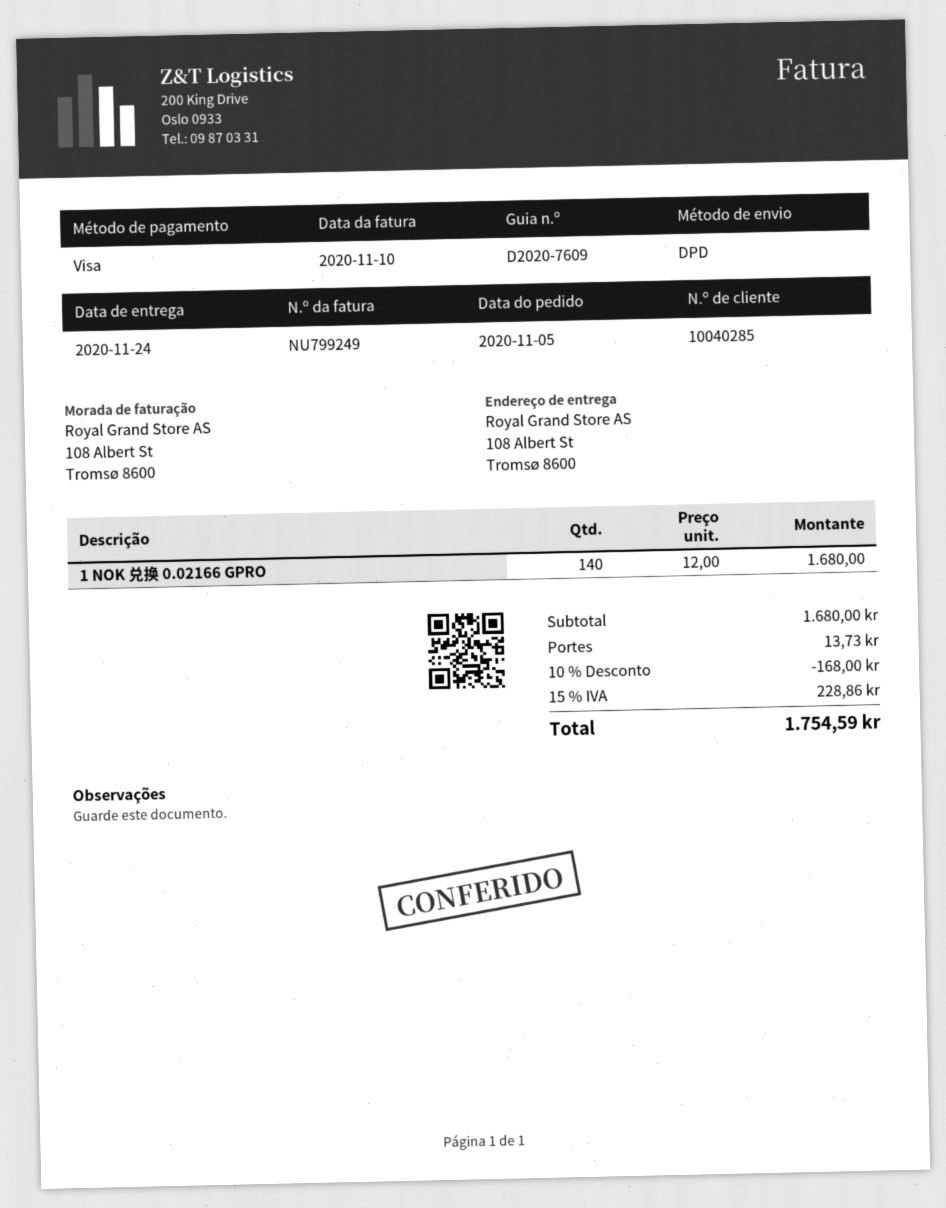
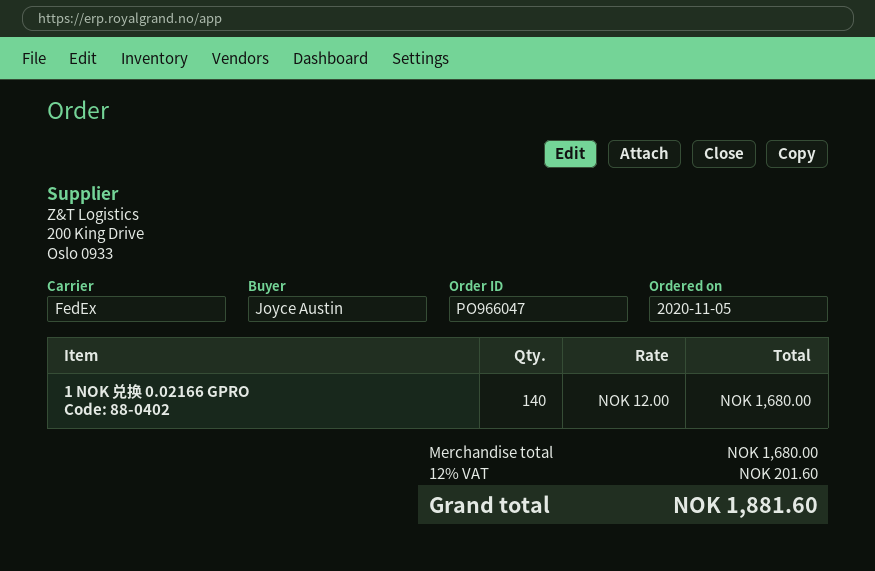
shipping method: DPD -> FedEx
discount: 10% = 168.00 -> none
shipping: 13.73 -> none
tax: 15% = 228.86 -> 12% = 201.60
total: 1754.59 -> 1881.60

